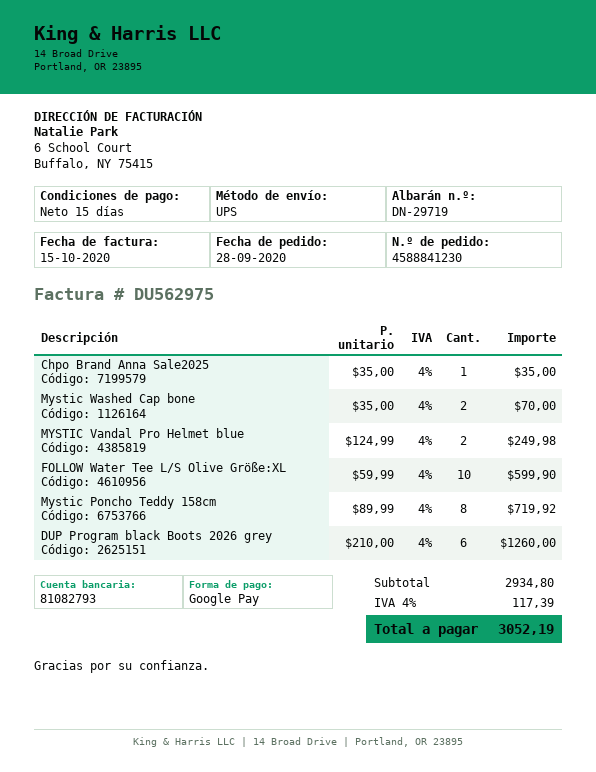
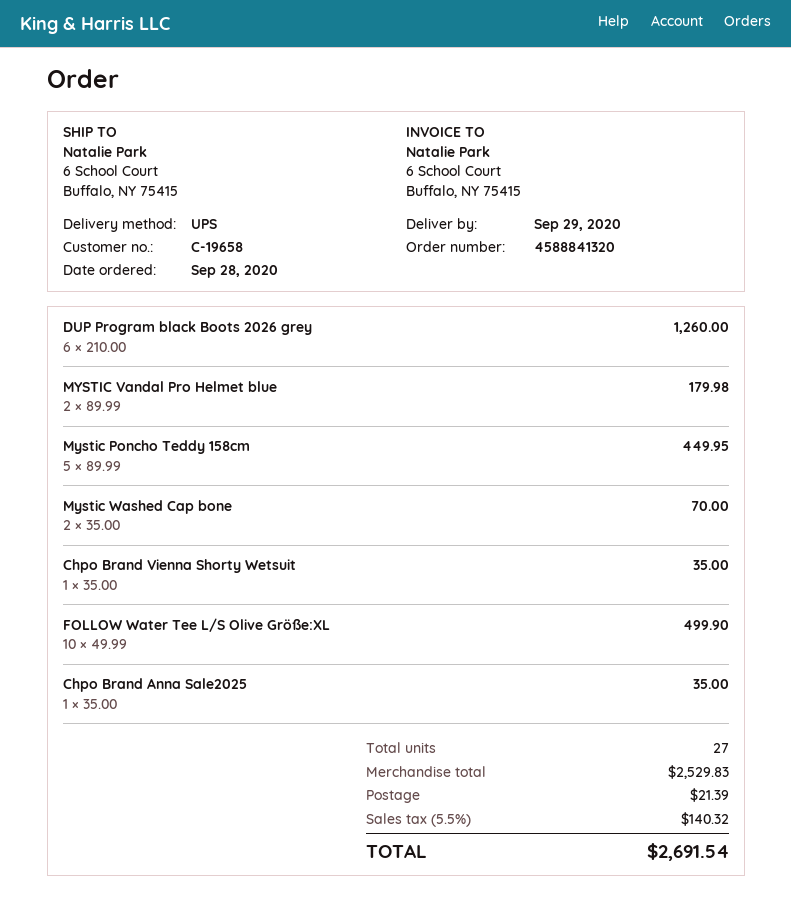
order number: 4588841230 -> 4588841320
MYSTIC Vandal Pro Helmet blue: 2 x 124.99 = 249.98 -> 2 x 89.99 = 179.98
FOLLOW Water Tee L/S Olive Größe:XL: 10 x 59.99 = 599.90 -> 10 x 49.99 = 499.90
Mystic Poncho Teddy 158cm: 8 x 89.99 = 719.92 -> 5 x 89.99 = 449.95
Chpo Brand Vienna Shorty Wetsuit: none -> 1 x 35.00 = 35.00
subtotal: 2934.80 -> 2529.83
shipping: none -> 21.39
tax: 4% = 117.39 -> 5.5% = 140.32
total: 3052.19 -> 2691.54

